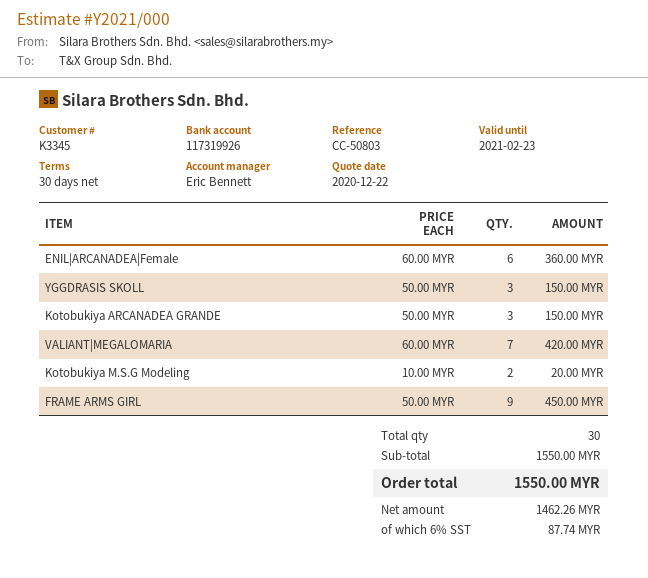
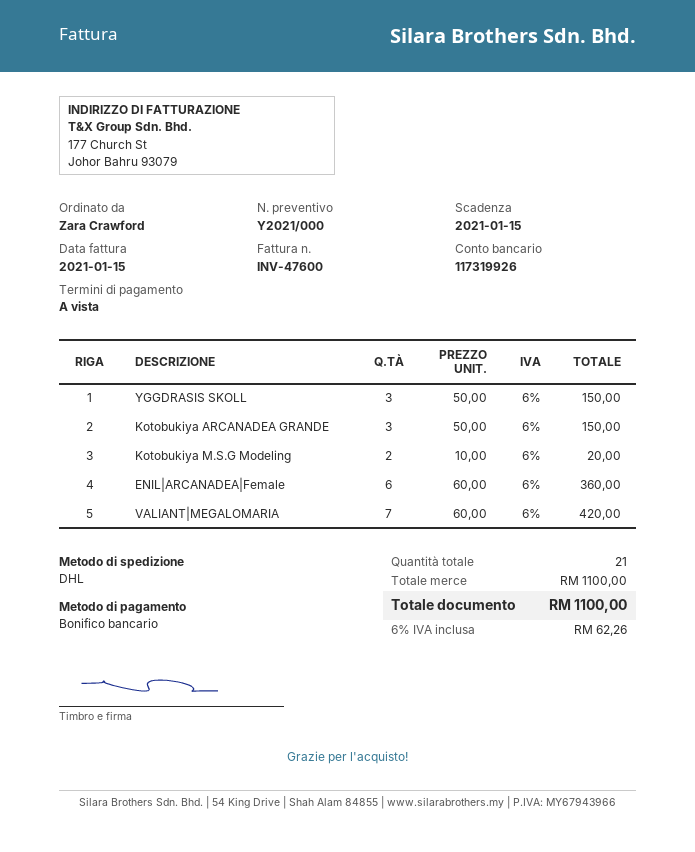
payment terms: 30 days -> on receipt
FRAME ARMS GIRL: 9 x 50.00 = 450.00 -> none
total quantity: 30 -> 21
subtotal: 1550.00 -> 1100.00
tax: 6% = 87.74 -> 6% = 62.26
total: 1550.00 -> 1100.00

